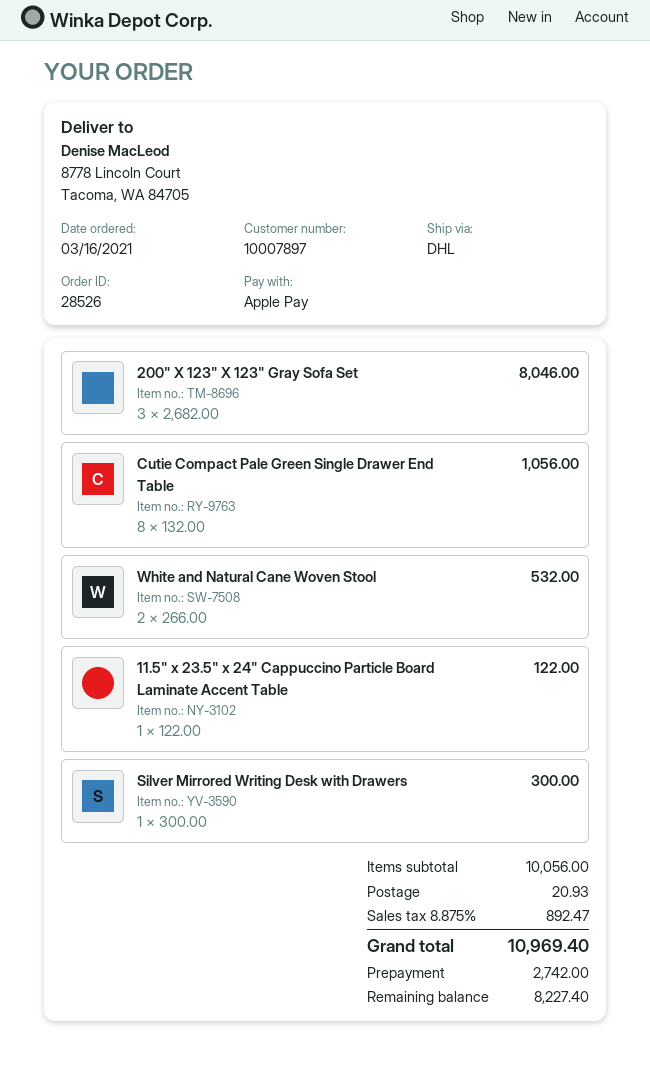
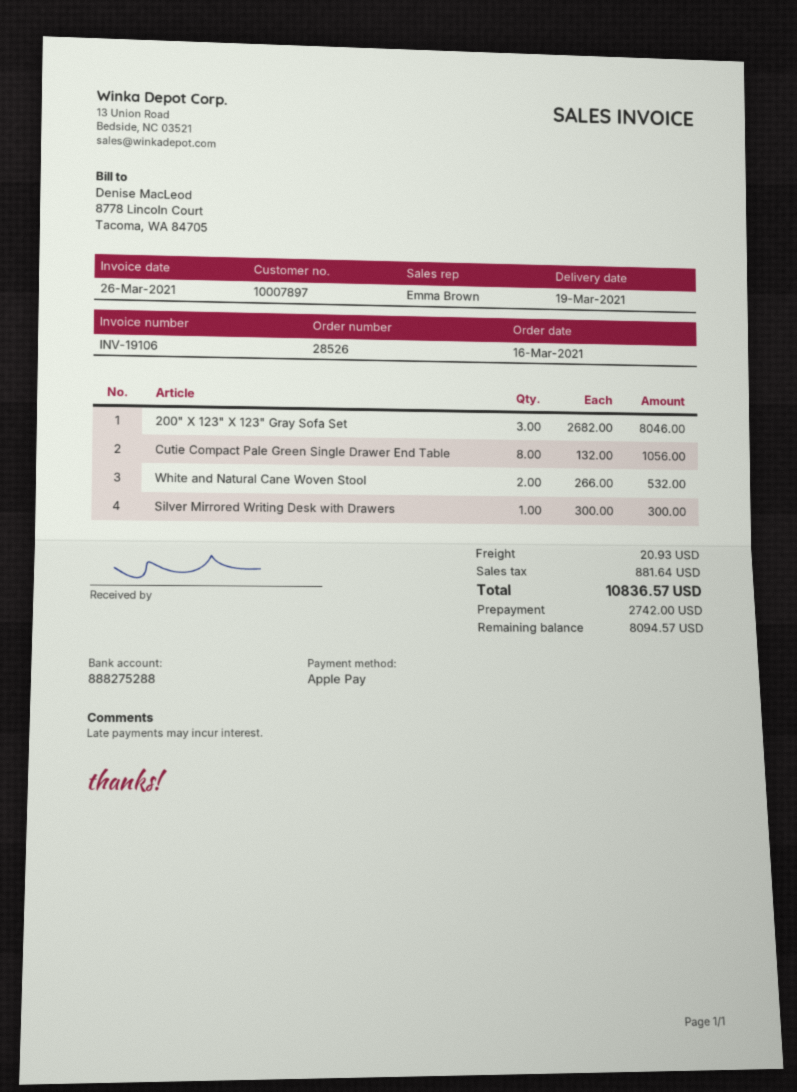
11.5" x 23.5" x 24" Cappuccino Particle Board Laminate Accent Table: 1 x 122.00 = 122.00 -> none
tax: 892.47 -> 881.64
total: 10969.40 -> 10836.57
balance: 8227.40 -> 8094.57

